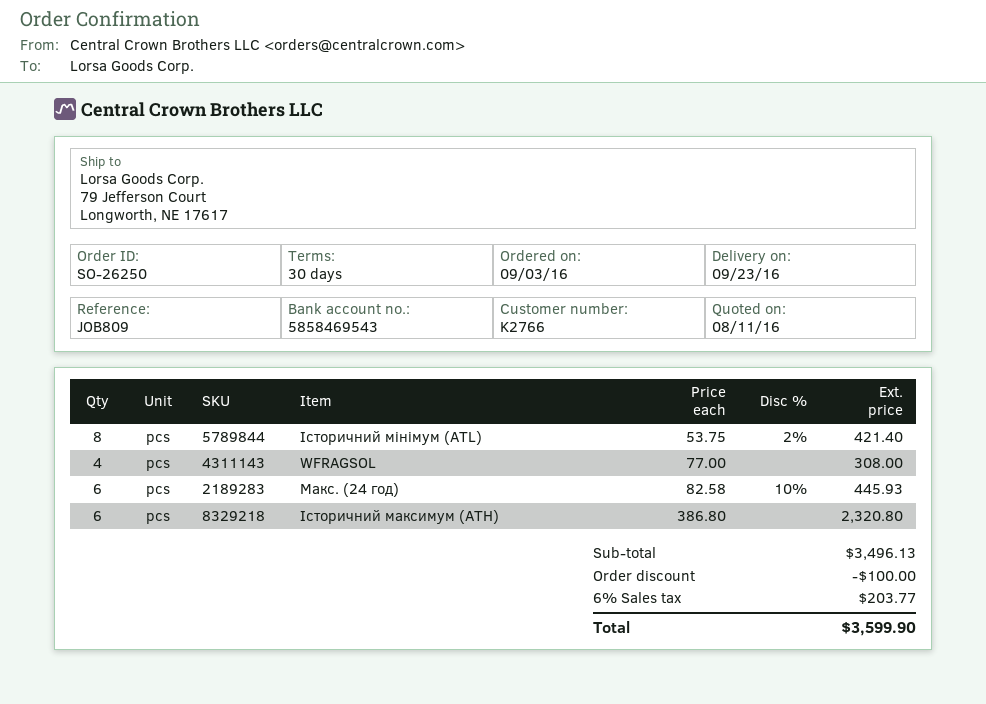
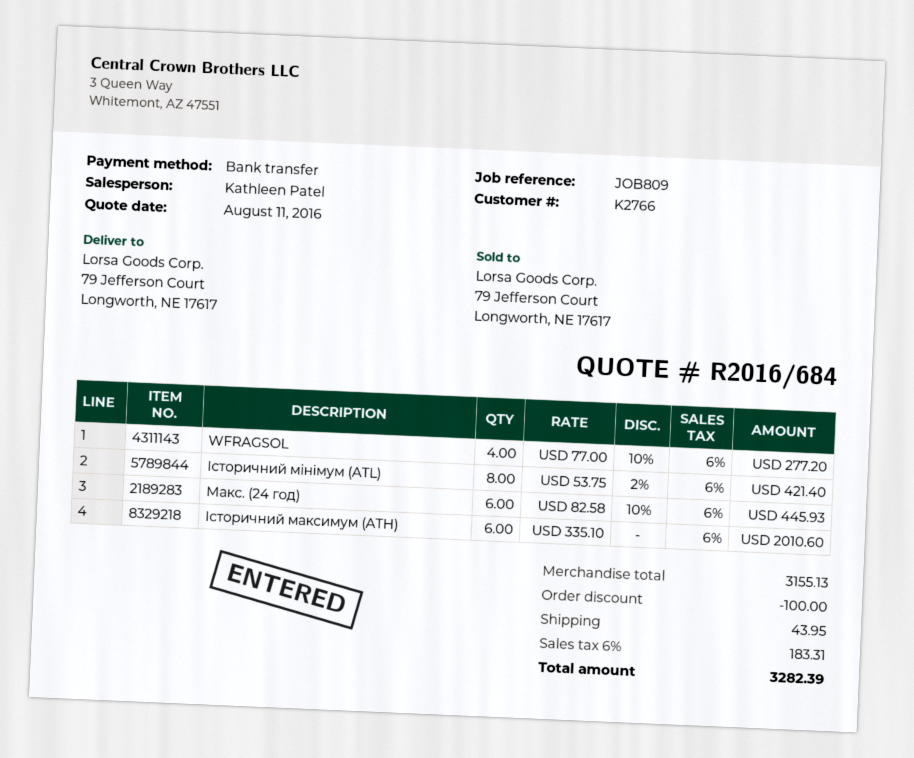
WFRAGSOL: 4 x 77.00 = 308.00 -> 4 x 77.00 - 10% = 277.20
Історичний максимум (ATH): 6 x 386.80 = 2320.80 -> 6 x 335.10 = 2010.60
subtotal: 3496.13 -> 3155.13
shipping: none -> 43.95
tax: 6% = 203.77 -> 6% = 183.31
total: 3599.90 -> 3282.39

